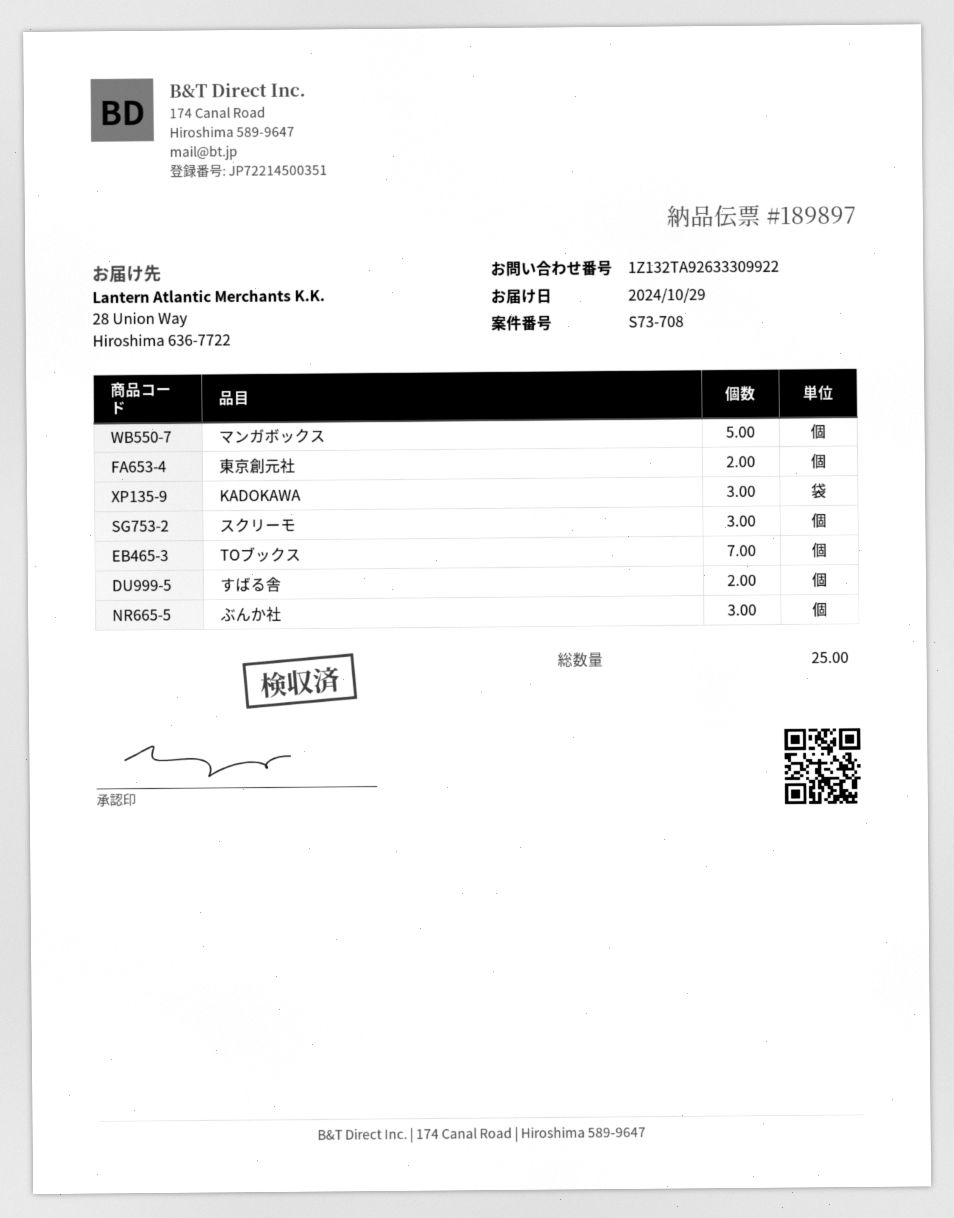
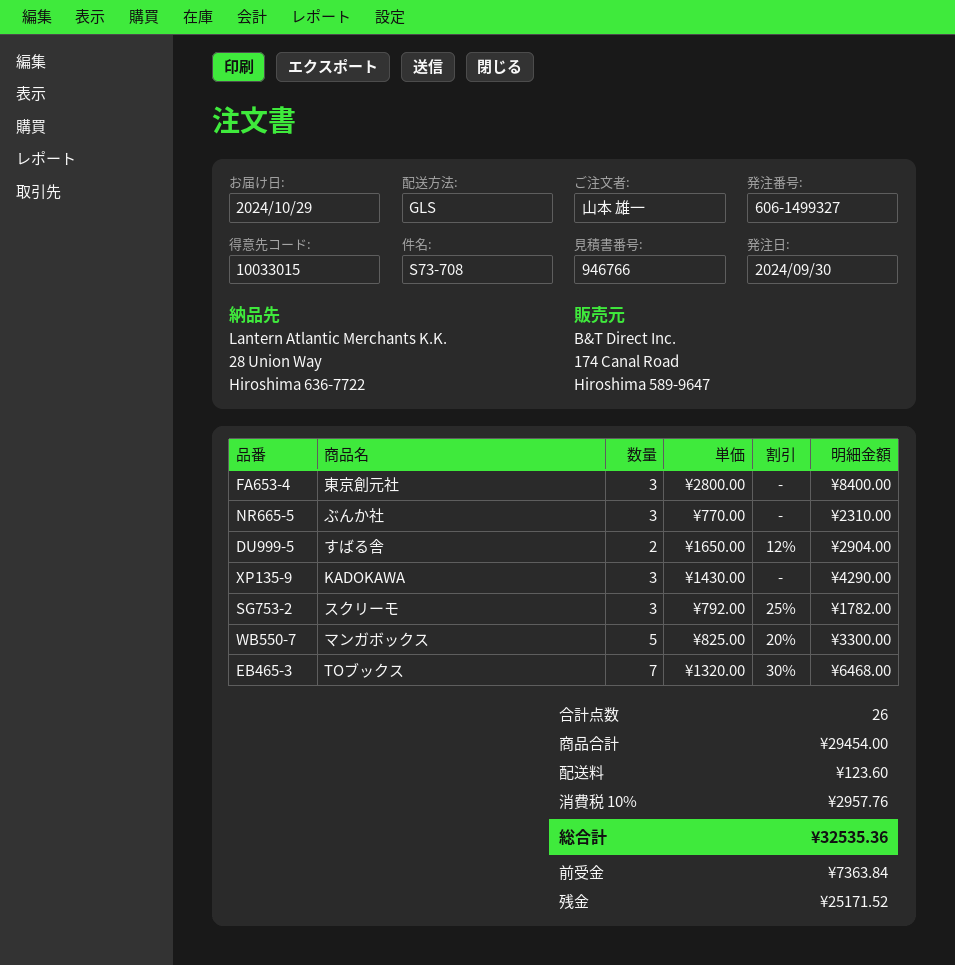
東京創元社: 2 -> 3
total quantity: 25 -> 26

